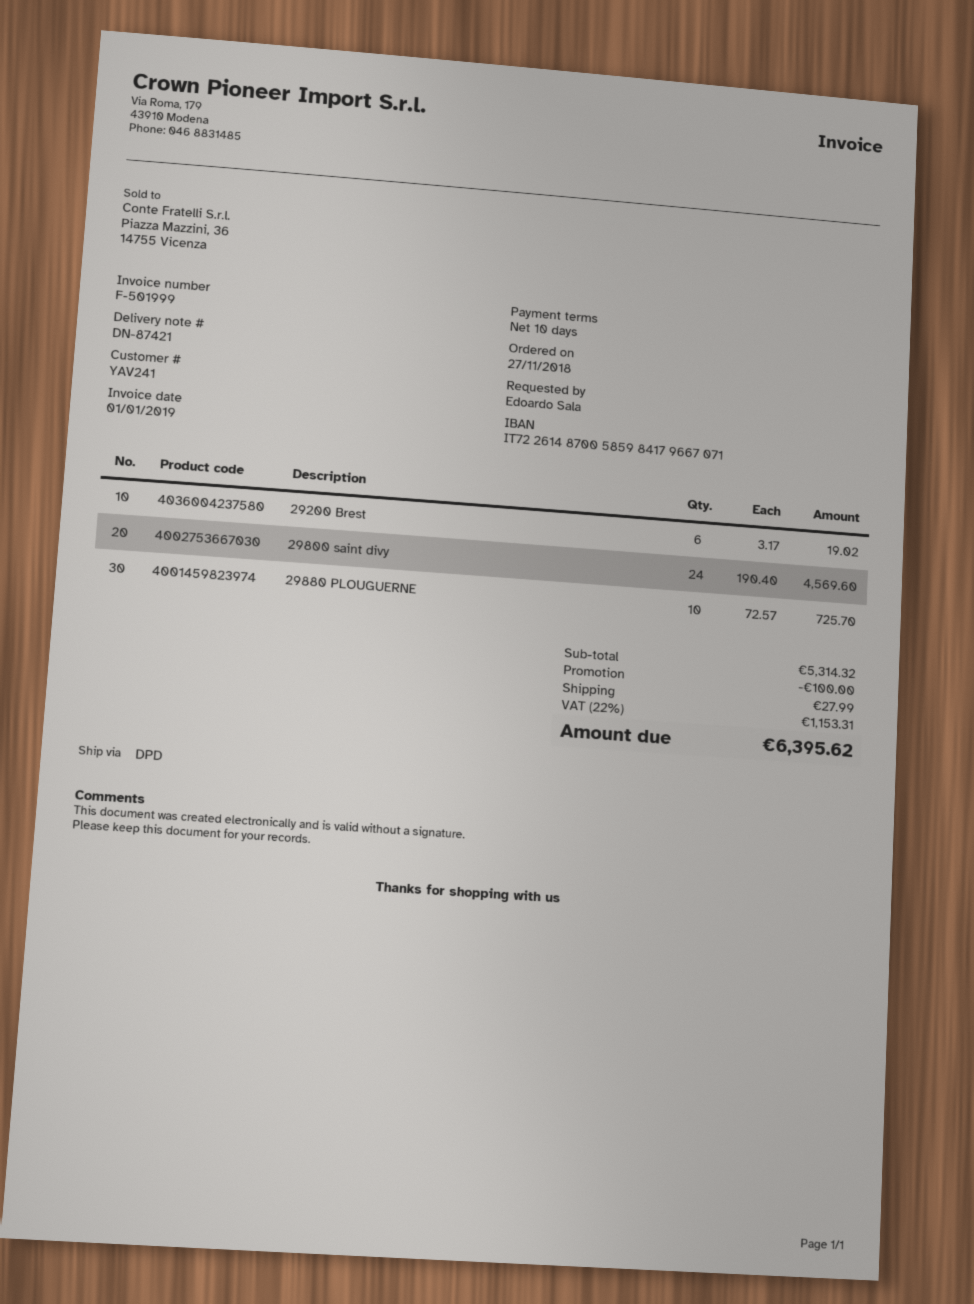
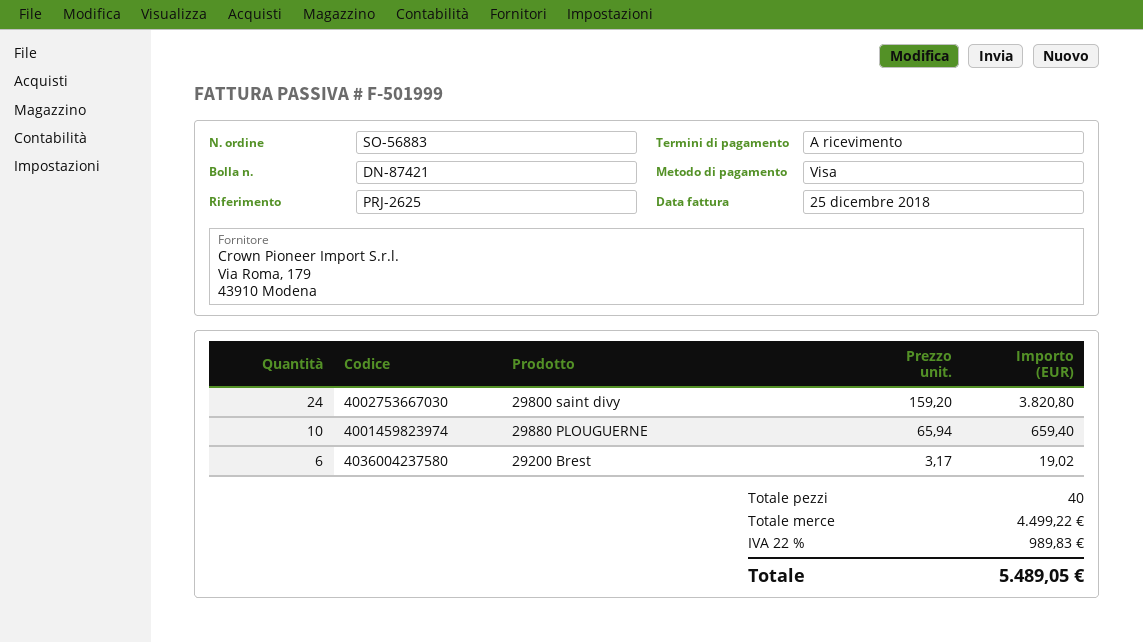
invoice date: 2019-01-01 -> 2018-12-25
payment terms: 10 days -> on receipt
29800 saint divy: 24 x 190.40 = 4569.60 -> 24 x 159.20 = 3820.80
29880 PLOUGUERNE: 10 x 72.57 = 725.70 -> 10 x 65.94 = 659.40
subtotal: 5314.32 -> 4499.22
discount: 100.00 -> none
shipping: 27.99 -> none
tax: 22% = 1153.31 -> 22% = 989.83
total: 6395.62 -> 5489.05

